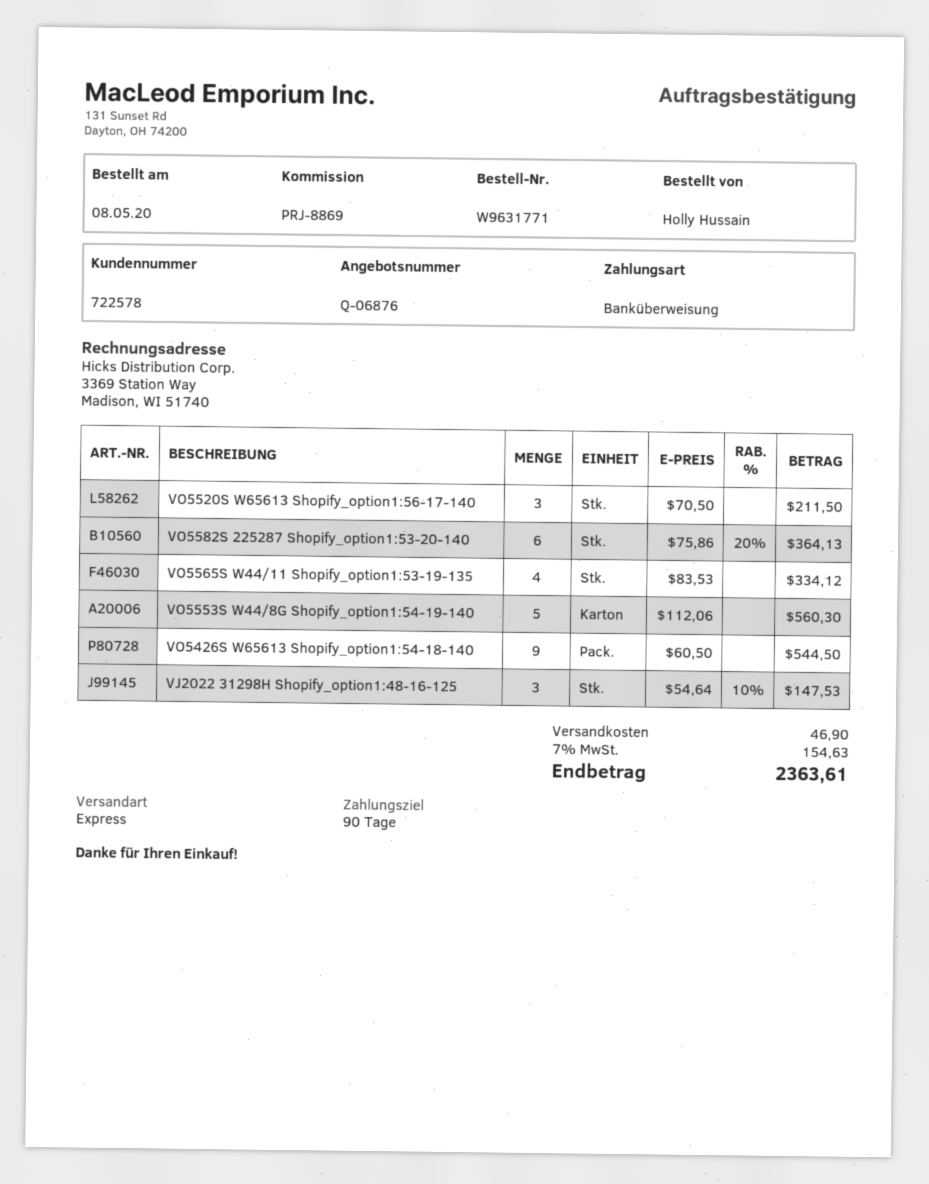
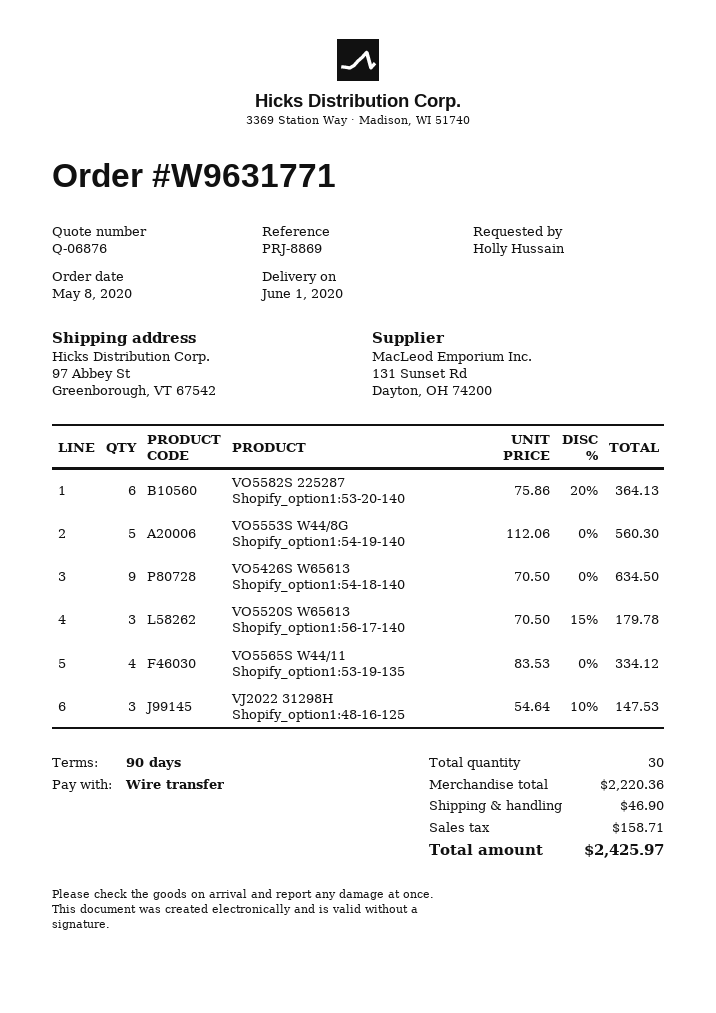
VO5520S W65613 Shopify_option1:56-17-140: 3 x 70.50 = 211.50 -> 3 x 70.50 - 15% = 179.78
VO5426S W65613 Shopify_option1:54-18-140: 9 x 60.50 = 544.50 -> 9 x 70.50 = 634.50
tax: 154.63 -> 158.71
total: 2363.61 -> 2425.97

